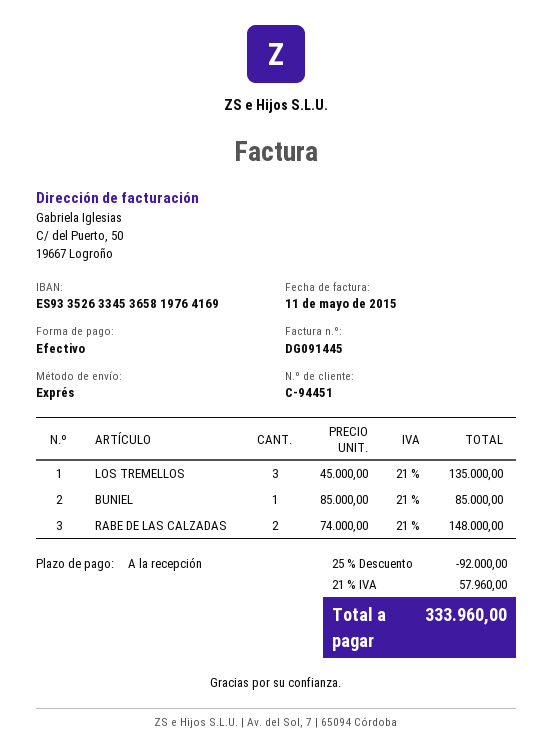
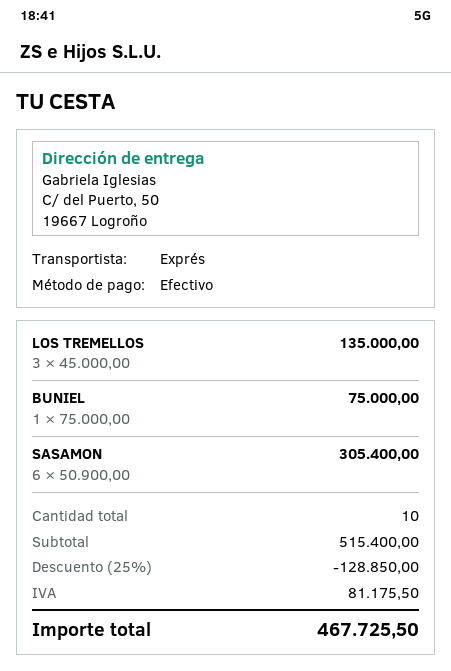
BUNIEL: 1 x 85000.00 = 85000.00 -> 1 x 75000.00 = 75000.00
RABE DE LAS CALZADAS: 2 x 74000.00 = 148000.00 -> none
SASAMON: none -> 6 x 50900.00 = 305400.00
discount: 25% = 92000.00 -> 25% = 128850.00
tax: 57960.00 -> 81175.50
total: 333960.00 -> 467725.50

